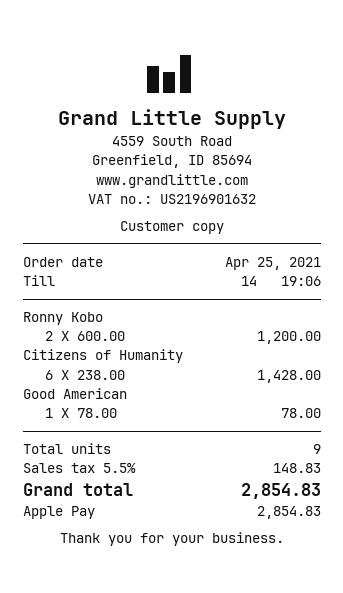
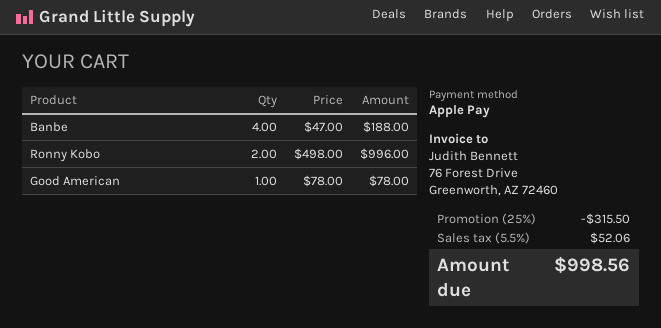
Ronny Kobo: 2 x 600.00 = 1200.00 -> 2 x 498.00 = 996.00
Citizens of Humanity: 6 x 238.00 = 1428.00 -> none
Banbe: none -> 4 x 47.00 = 188.00
discount: none -> 25% = 315.50
tax: 5.5% = 148.83 -> 5.5% = 52.06
total: 2854.83 -> 998.56

